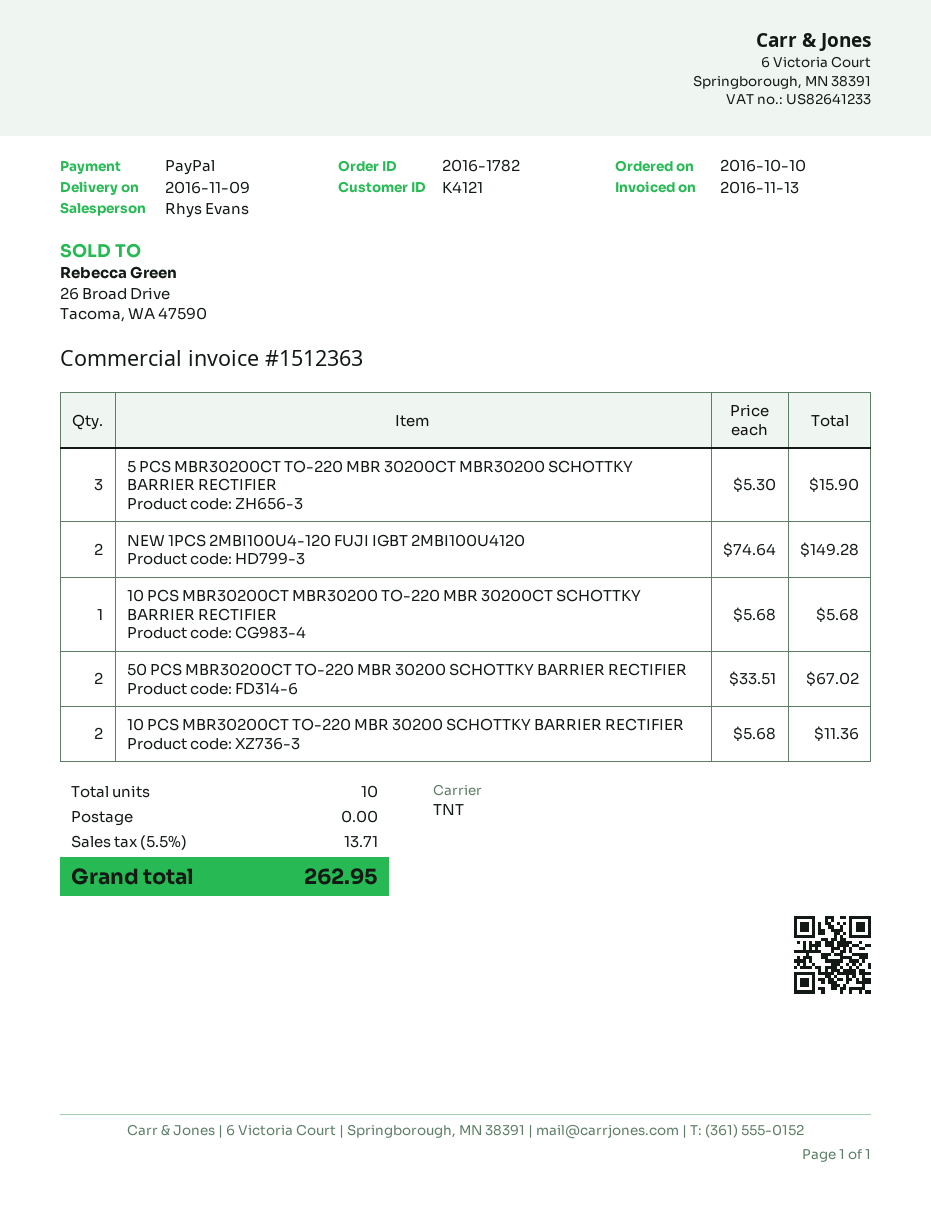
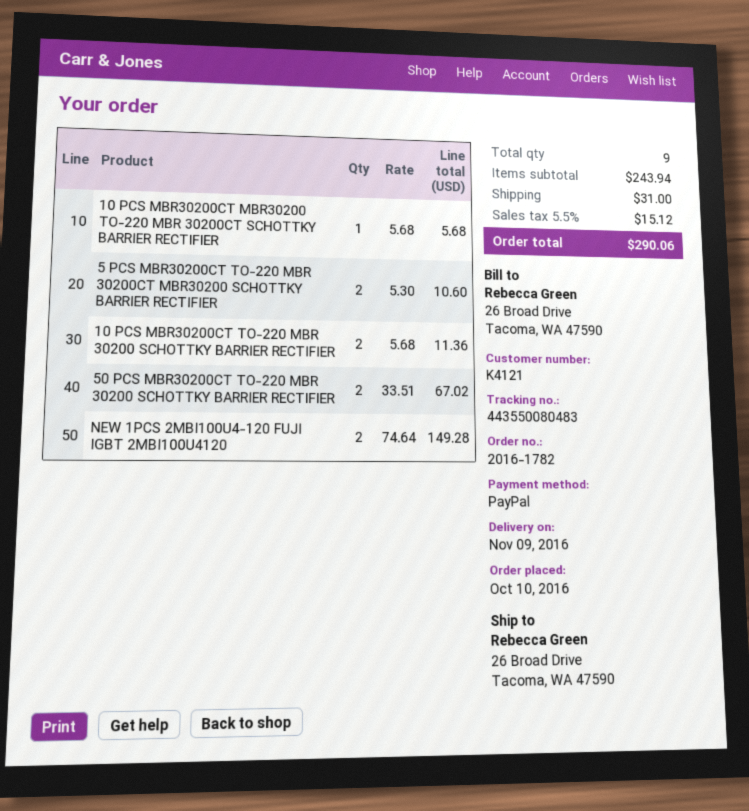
5 PCS MBR30200CT TO-220 MBR 30200CT MBR30200 SCHOTTKY BARRIER RECTIFIER: 3 x 5.30 = 15.90 -> 2 x 5.30 = 10.60
total quantity: 10 -> 9
shipping: 0.00 -> 31.00
tax: 5.5% = 13.71 -> 5.5% = 15.12
total: 262.95 -> 290.06

